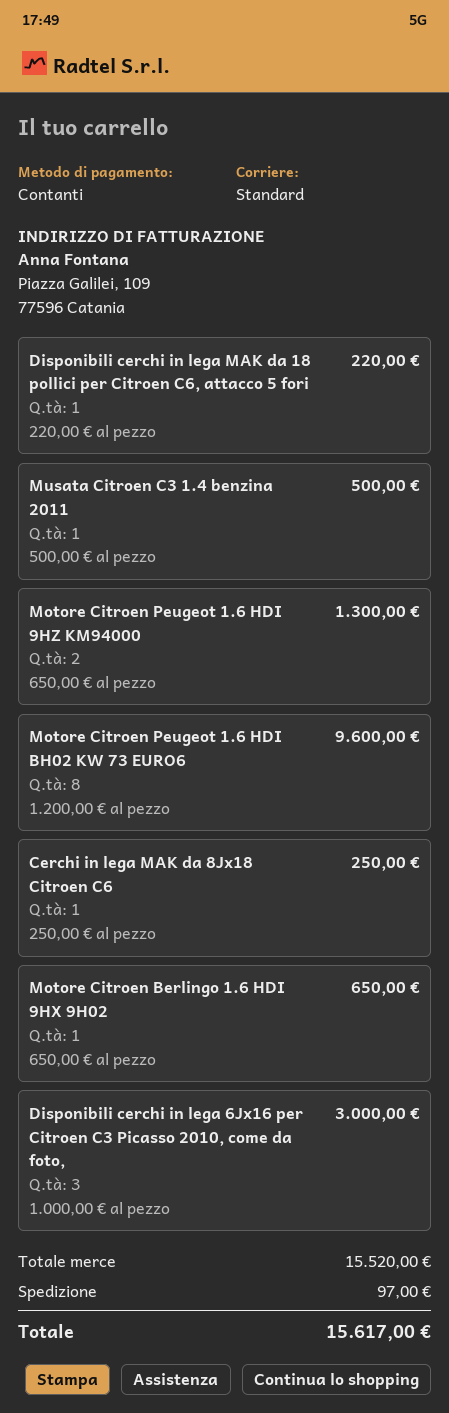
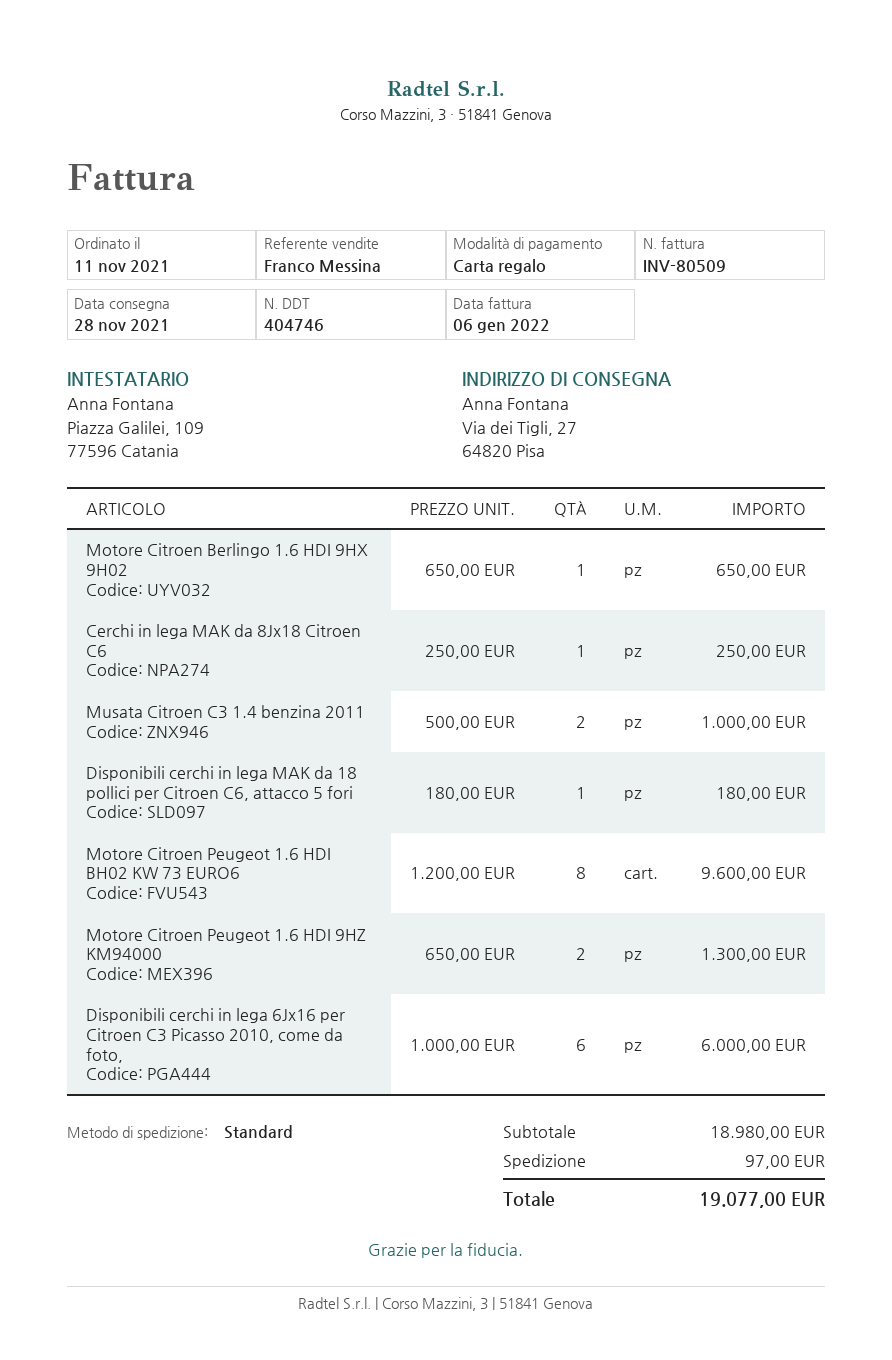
payment method: cash -> gift card
Disponibili cerchi in lega MAK da 18 pollici per Citroen C6, attacco 5 fori: 1 x 220.00 = 220.00 -> 1 x 180.00 = 180.00
Musata Citroen C3 1.4 benzina 2011: 1 x 500.00 = 500.00 -> 2 x 500.00 = 1000.00
Disponibili cerchi in lega 6Jx16 per Citroen C3 Picasso 2010, come da foto,: 3 x 1000.00 = 3000.00 -> 6 x 1000.00 = 6000.00
subtotal: 15520.00 -> 18980.00
total: 15617.00 -> 19077.00

